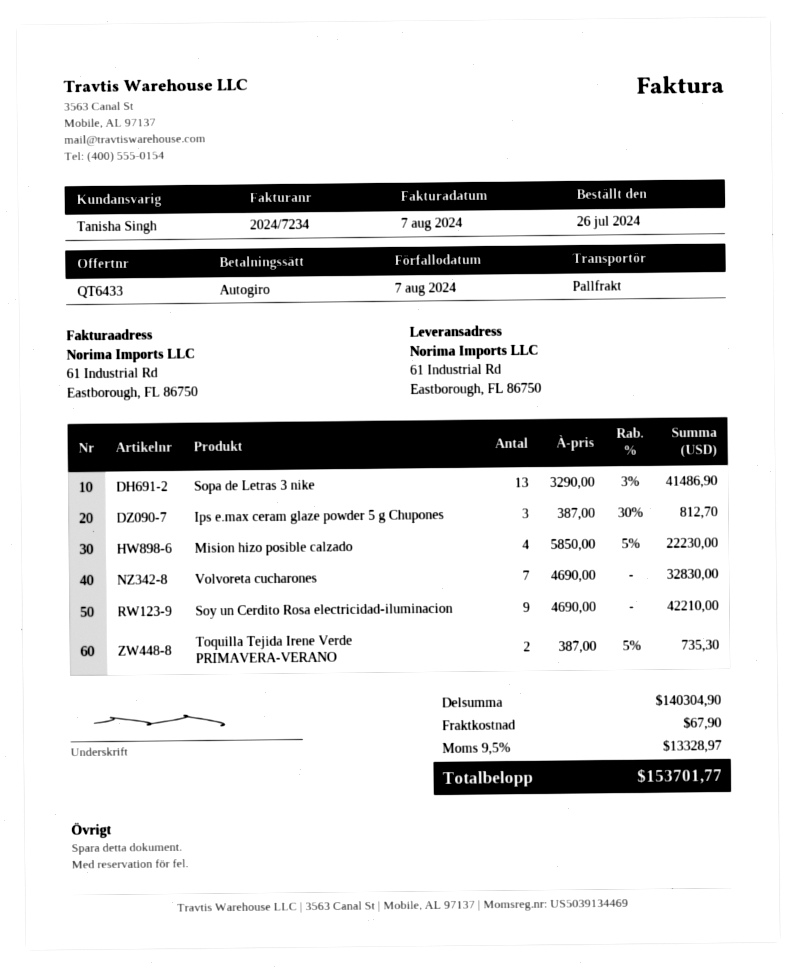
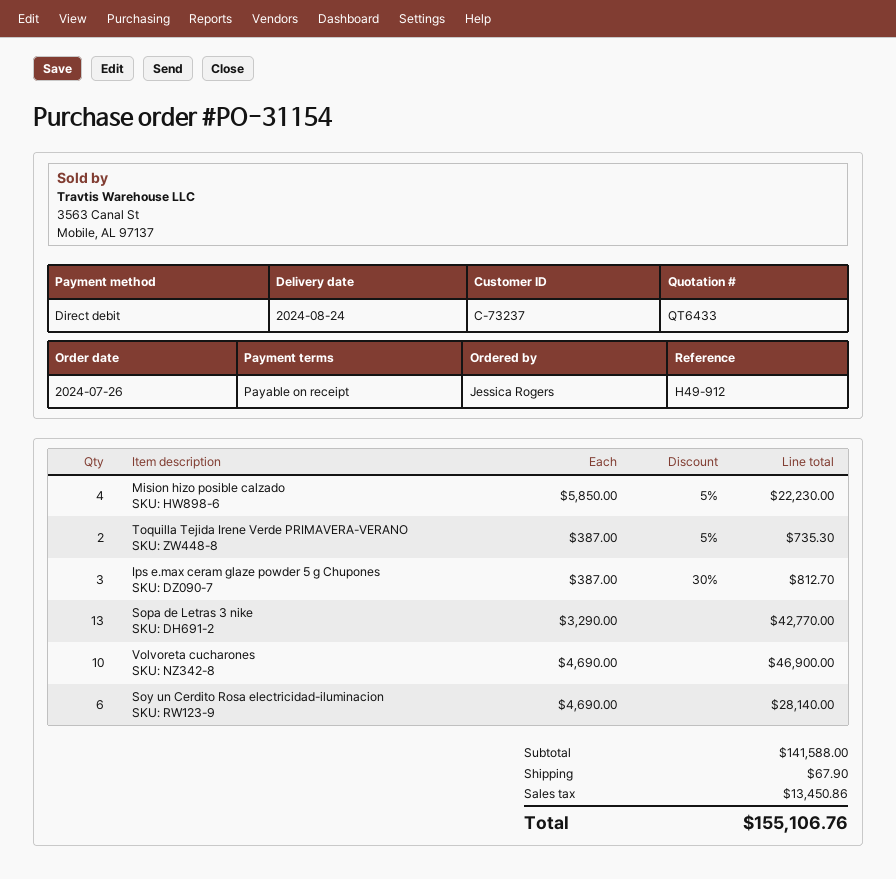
Sopa de Letras 3 nike: 13 x 3290.00 - 3% = 41486.90 -> 13 x 3290.00 = 42770.00
Volvoreta cucharones: 7 x 4690.00 = 32830.00 -> 10 x 4690.00 = 46900.00
Soy un Cerdito Rosa electricidad-iluminacion: 9 x 4690.00 = 42210.00 -> 6 x 4690.00 = 28140.00
subtotal: 140304.90 -> 141588.00
tax: 13328.97 -> 13450.86
total: 153701.77 -> 155106.76

